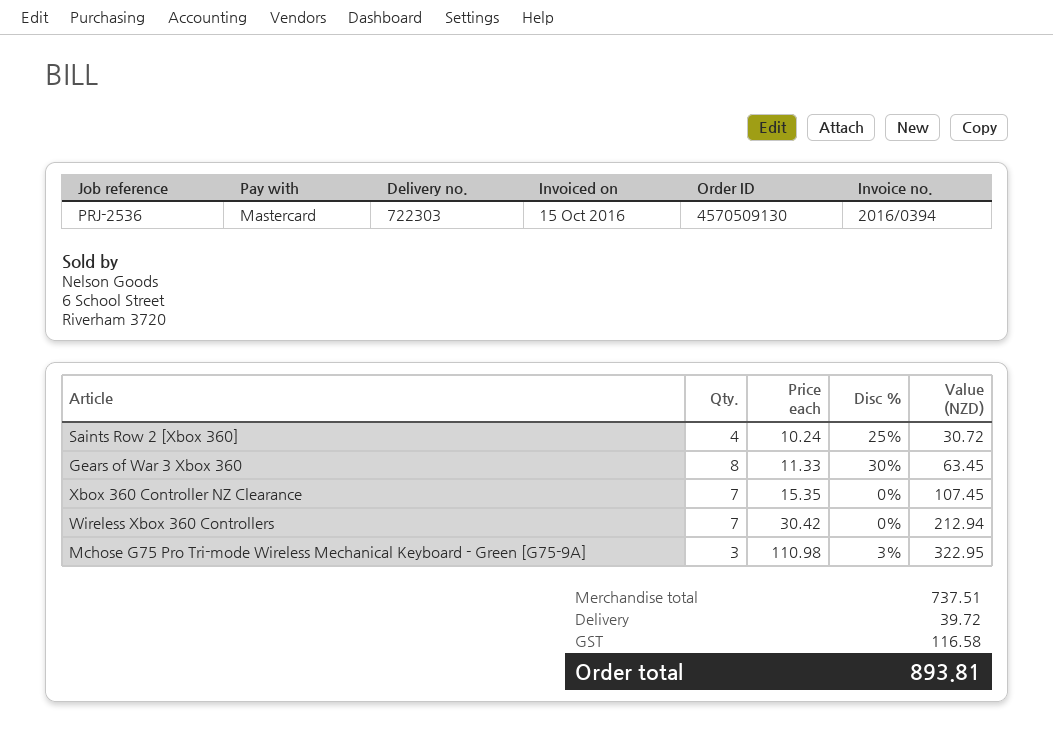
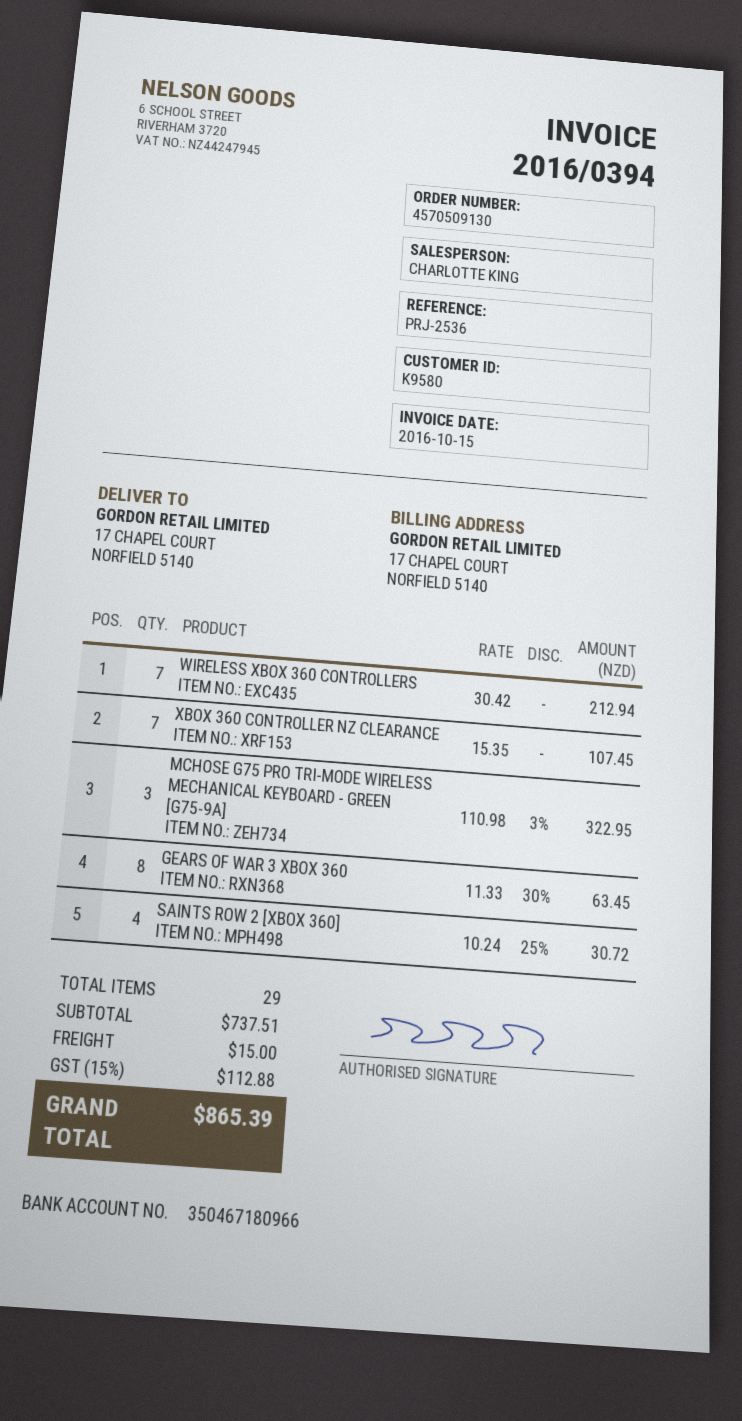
shipping: 39.72 -> 15.00
tax: 116.58 -> 112.88
total: 893.81 -> 865.39

